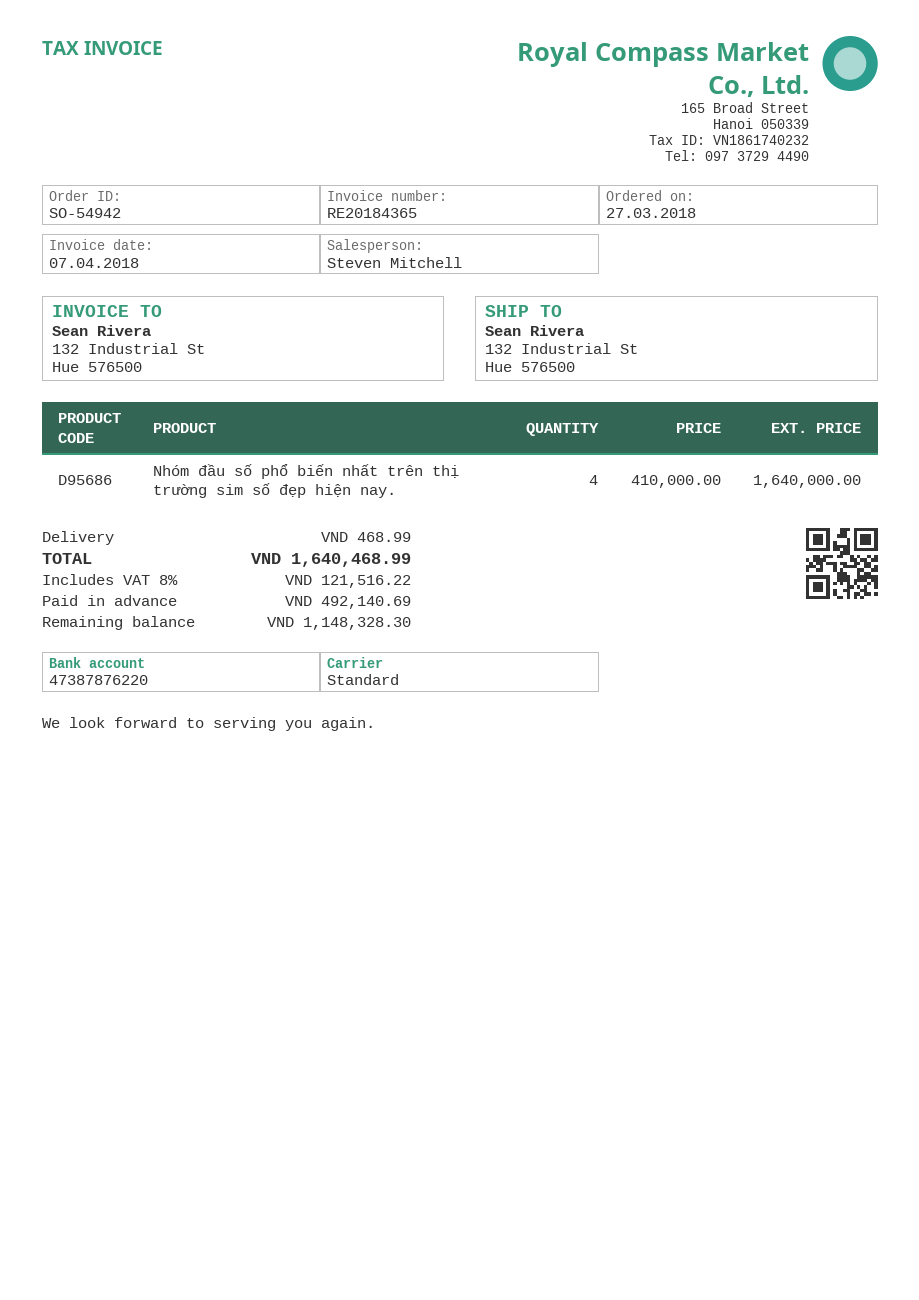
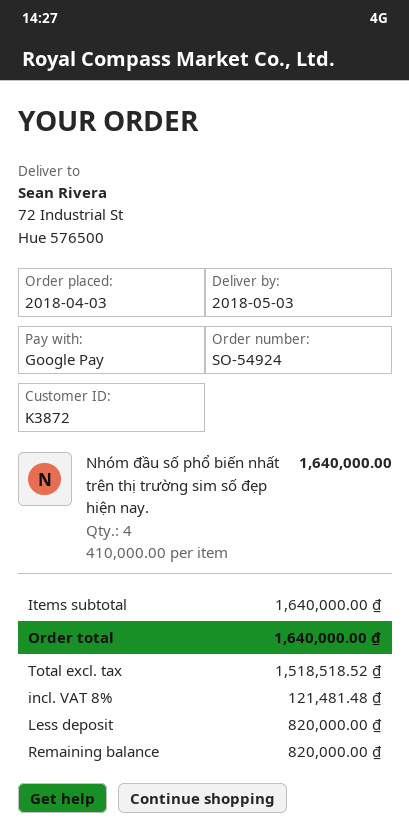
order number: SO-54942 -> SO-54924
order date: 2018-03-27 -> 2018-04-03
ship to: 132 Industrial St, Hue 576500 -> 72 Industrial St, Hue 576500
shipping: 468.99 -> none
tax: 8% = 121516.22 -> 8% = 121481.48
total: 1640468.99 -> 1640000.00
deposit: 492140.69 -> 820000.00
balance: 1148328.30 -> 820000.00

